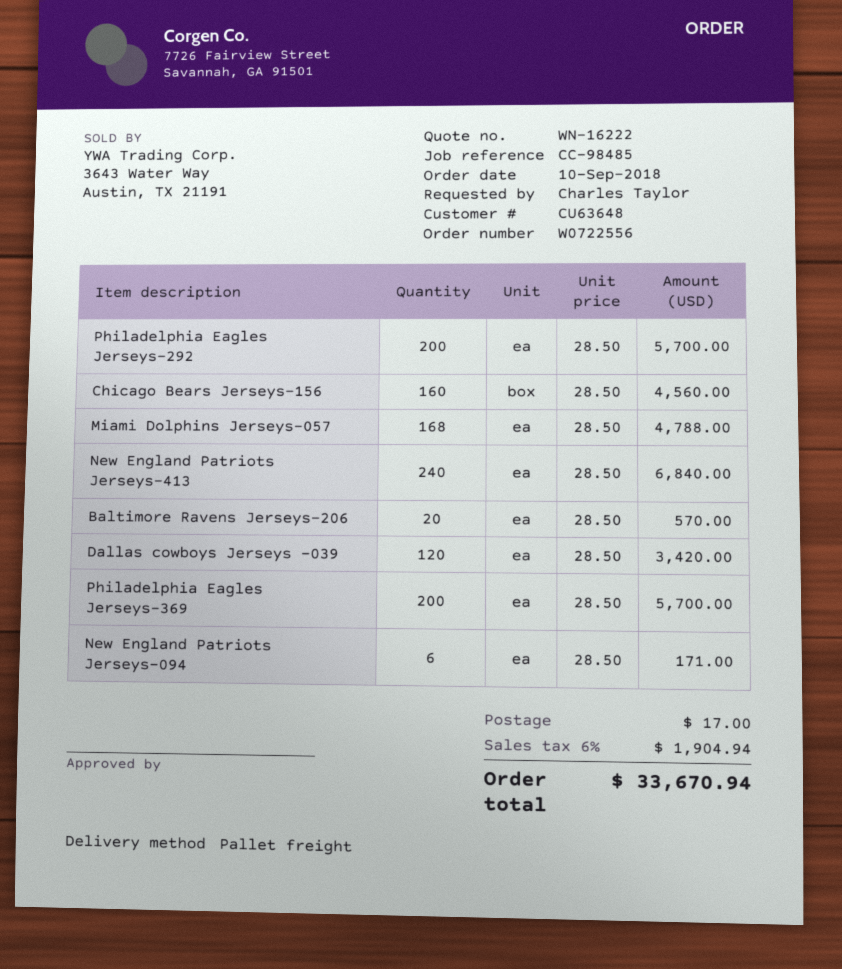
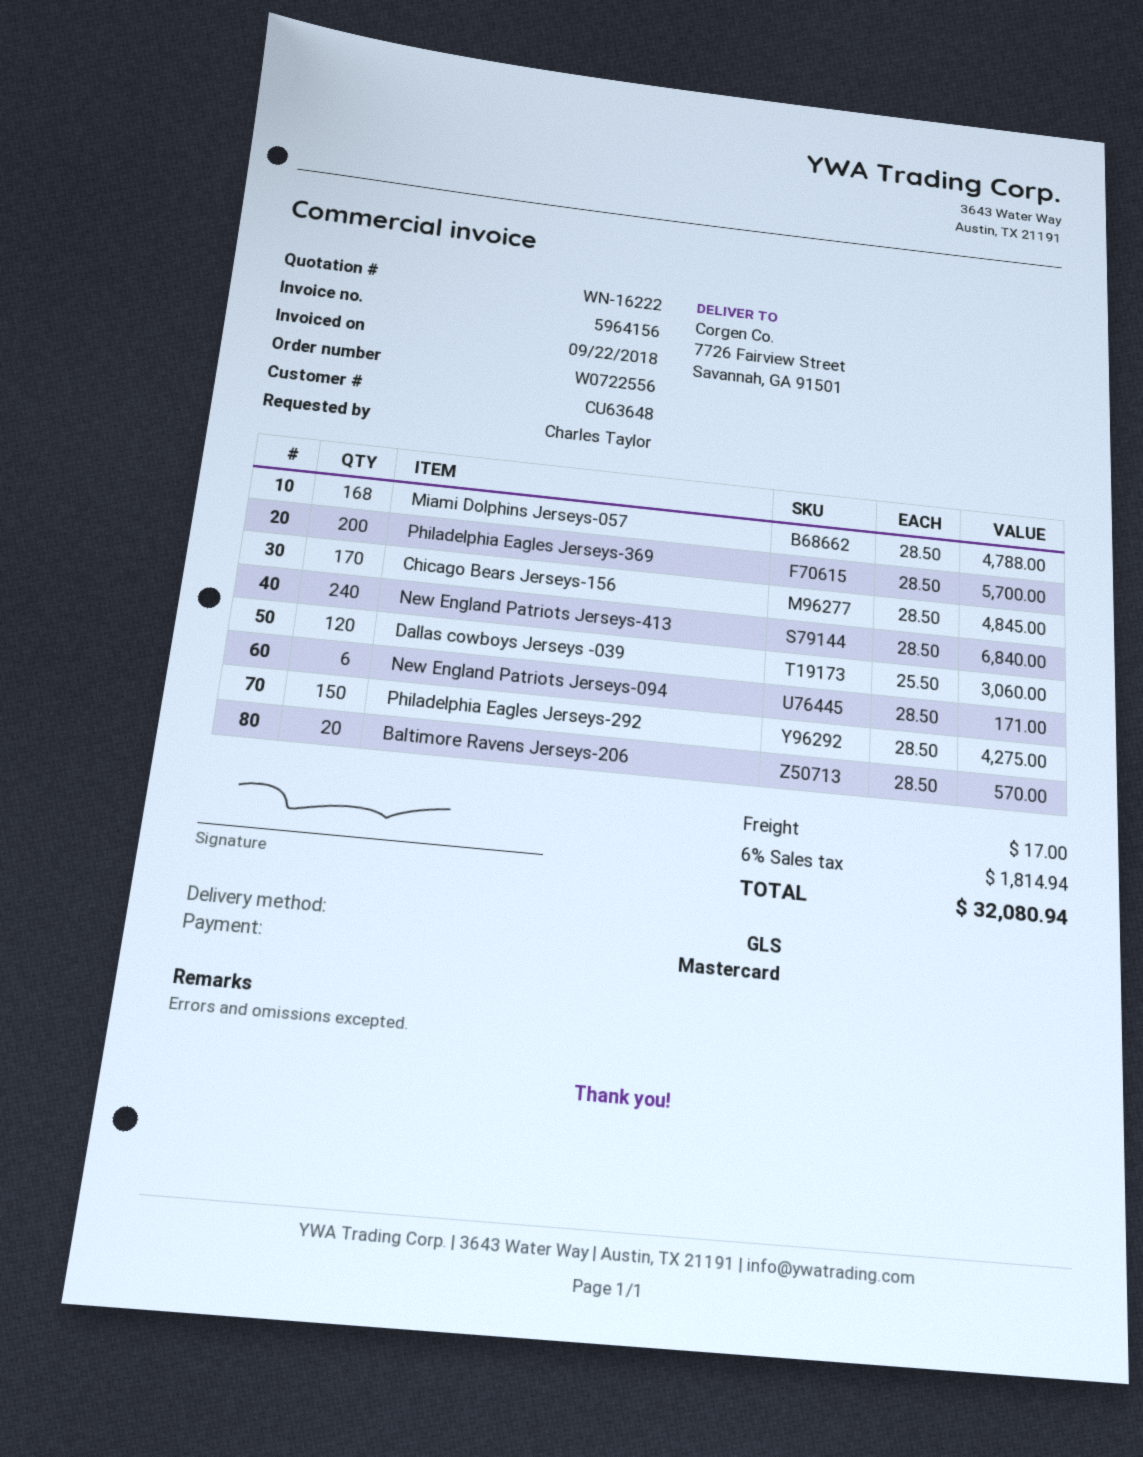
shipping method: pallet freight -> GLS
Philadelphia Eagles Jerseys-292: 200 x 28.50 = 5700.00 -> 150 x 28.50 = 4275.00
Chicago Bears Jerseys-156: 160 x 28.50 = 4560.00 -> 170 x 28.50 = 4845.00
Dallas cowboys Jerseys -039: 120 x 28.50 = 3420.00 -> 120 x 25.50 = 3060.00
tax: 6% = 1904.94 -> 6% = 1814.94
total: 33670.94 -> 32080.94

